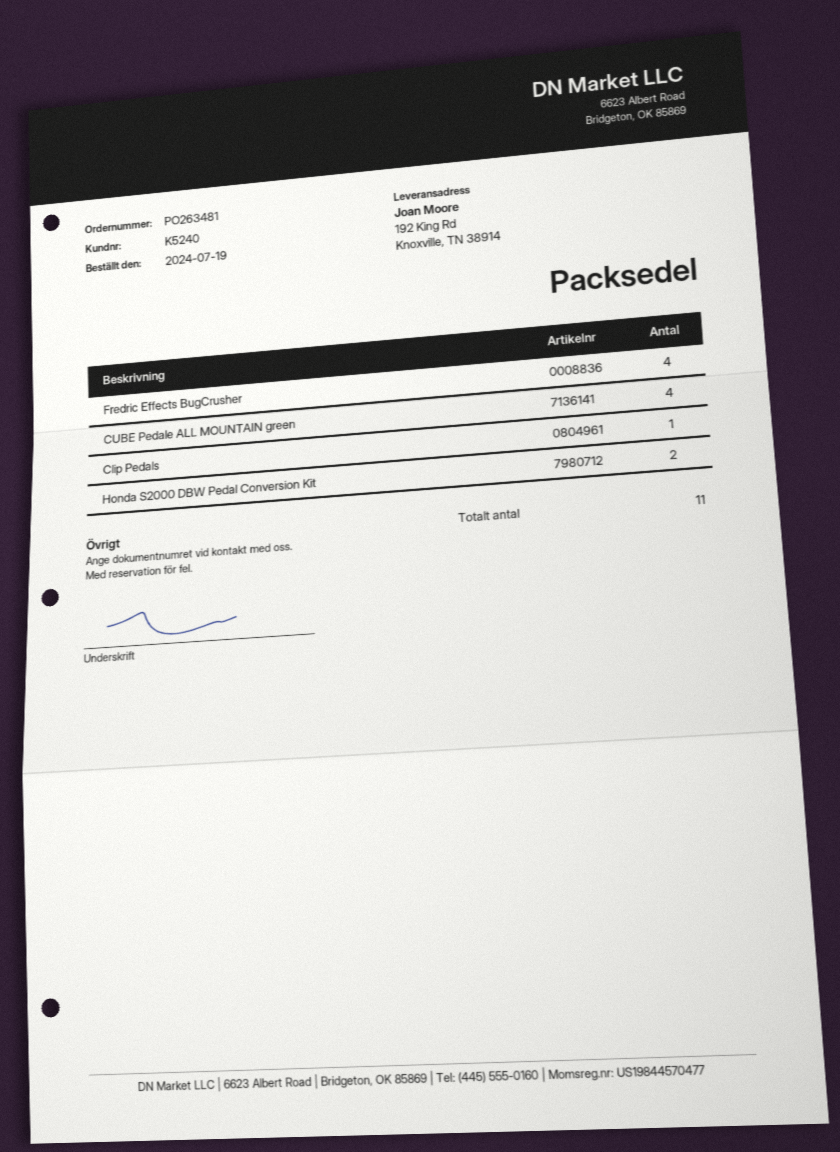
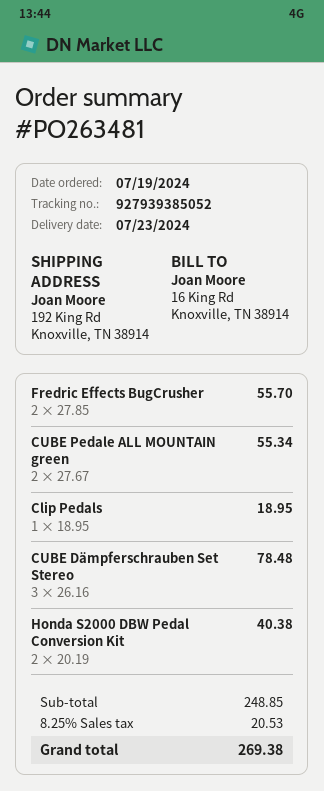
Fredric Effects BugCrusher: 4 -> 2
CUBE Pedale ALL MOUNTAIN green: 4 -> 2
CUBE Dämpferschrauben Set Stereo: none -> 3

